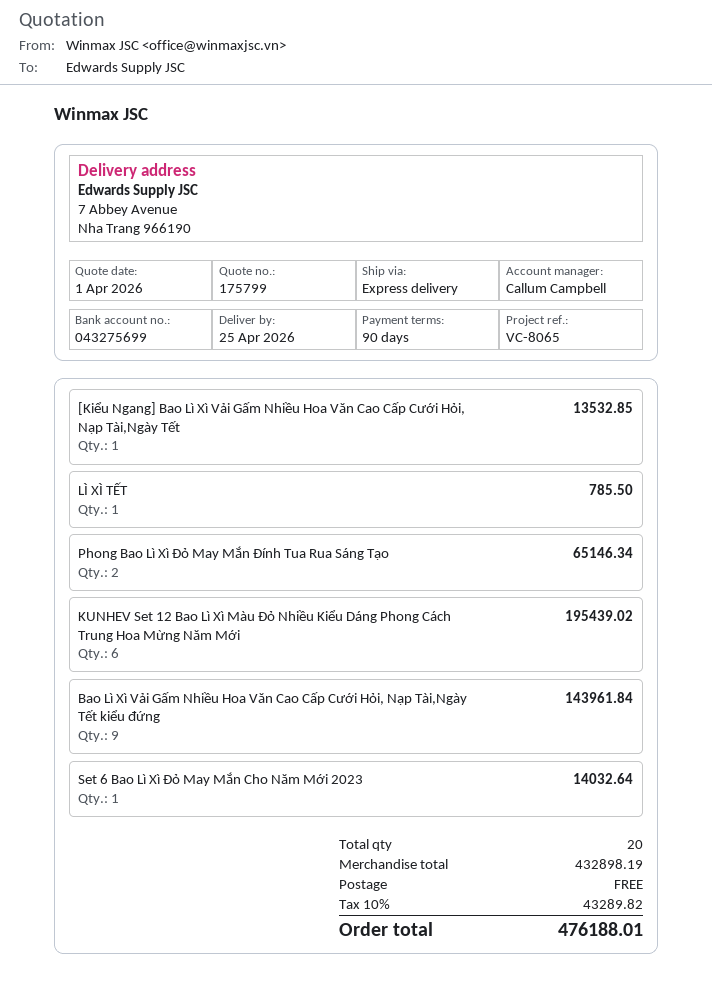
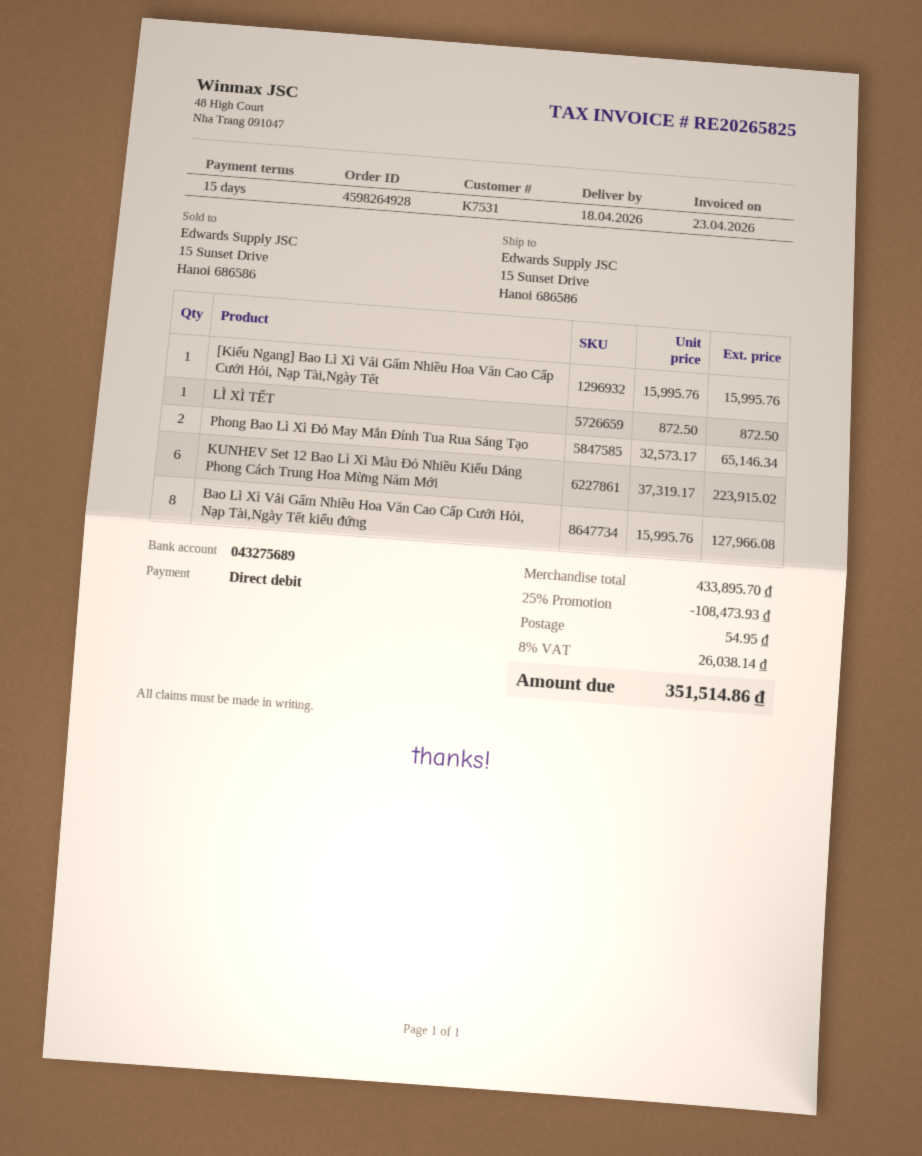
delivery date: 2026-04-25 -> 2026-04-18
payment terms: 90 days -> 15 days
bank account: 043275699 -> 043275689
ship to: 7 Abbey Avenue, Nha Trang 966190 -> 15 Sunset Drive, Hanoi 686586
[Kiểu Ngang] Bao Lì Xì Vải Gấm Nhiều Hoa Văn Cao Cấp Cưới Hỏi, Nạp Tài,Ngày Tết: 1 for 13532.85 -> 1 for 15995.76
LÌ XÌ TẾT: 1 for 785.50 -> 1 for 872.50
KUNHEV Set 12 Bao Lì Xì Màu Đỏ Nhiều Kiểu Dáng Phong Cách Trung Hoa Mừng Năm Mới: 6 for 195439.02 -> 6 for 223915.02
Bao Lì Xì Vải Gấm Nhiều Hoa Văn Cao Cấp Cưới Hỏi, Nạp Tài,Ngày Tết kiểu đứng: 9 for 143961.84 -> 8 for 127966.08
Set 6 Bao Lì Xì Đỏ May Mắn Cho Năm Mới 2023: 1 for 14032.64 -> none
subtotal: 432898.19 -> 433895.70
discount: none -> 25% = 108473.93
shipping: 0.00 -> 54.95
tax: 10% = 43289.82 -> 8% = 26038.14
total: 476188.01 -> 351514.86

